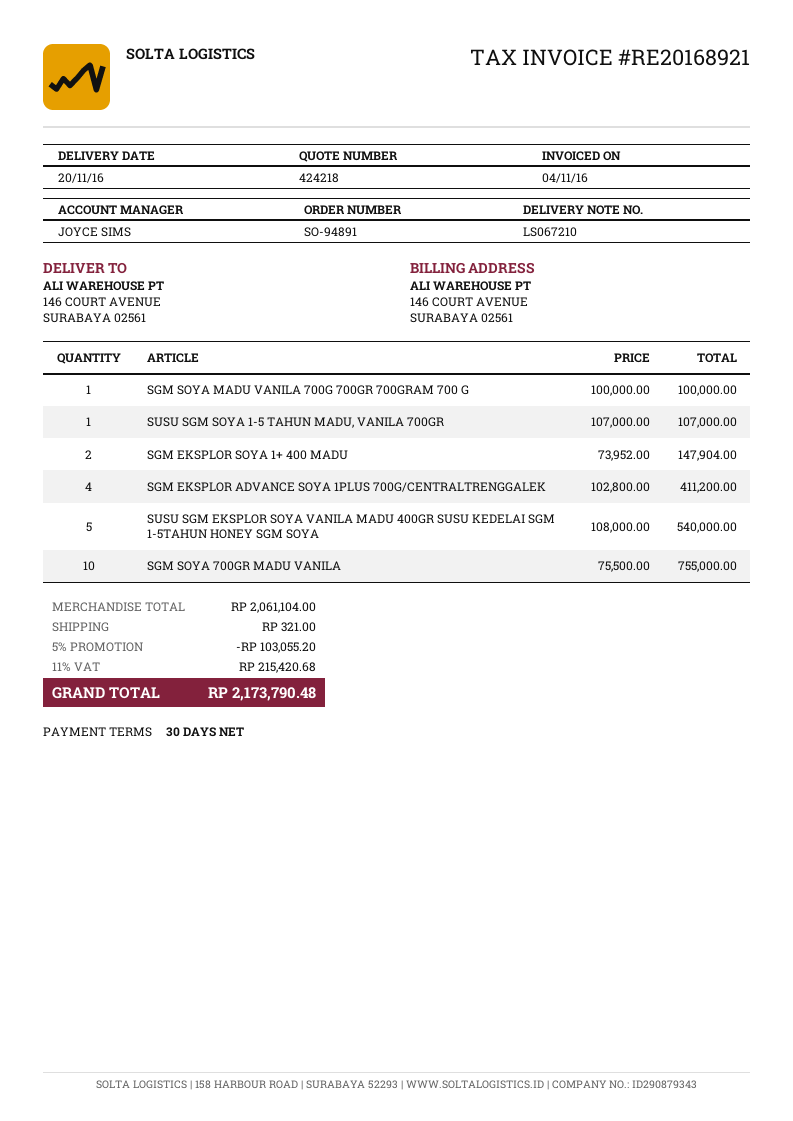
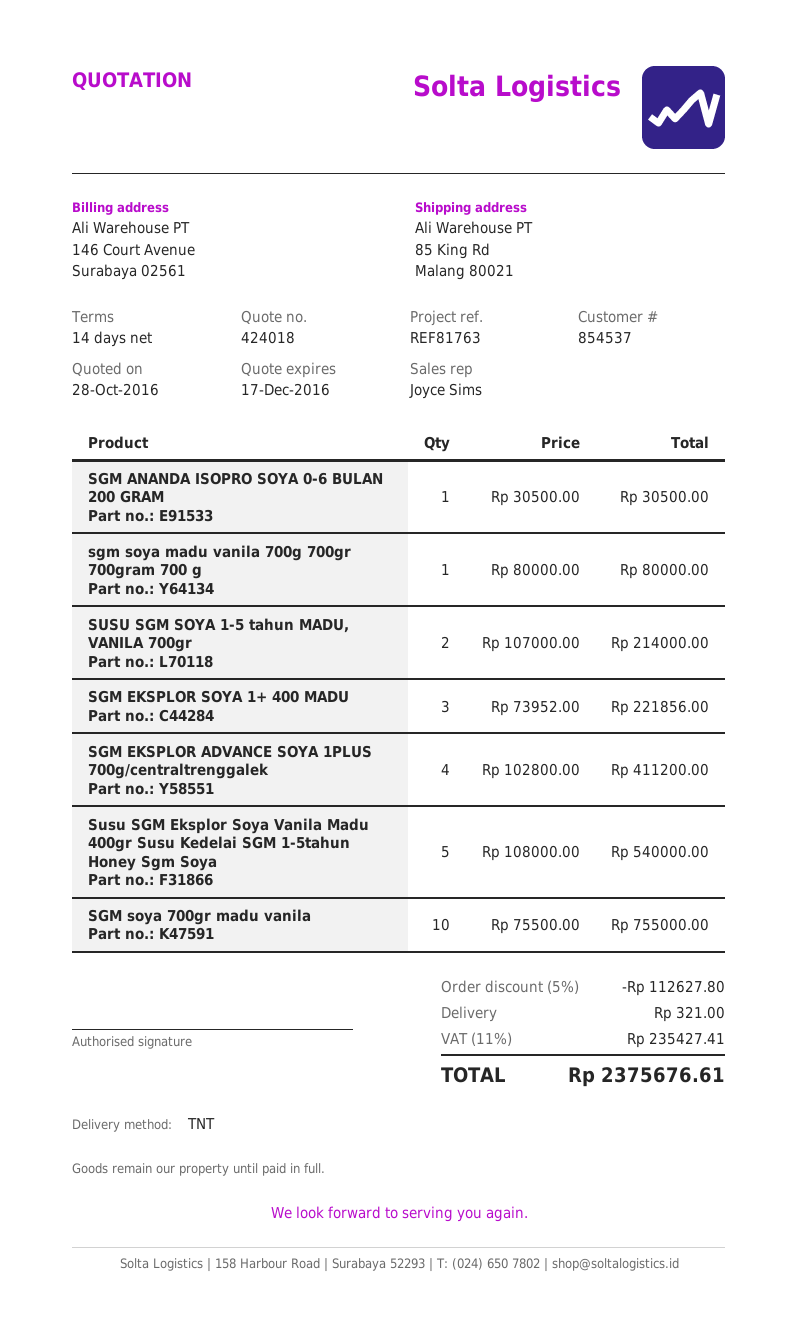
quote number: 424218 -> 424018
payment terms: 30 days -> 14 days
ship to: 146 COURT AVENUE, SURABAYA 02561 -> 85 King Rd, Malang 80021
SGM SOYA MADU VANILA 700G 700GR 700GRAM 700 G: 1 x 100000.00 = 100000.00 -> 1 x 80000.00 = 80000.00
SUSU SGM SOYA 1-5 TAHUN MADU, VANILA 700GR: 1 x 107000.00 = 107000.00 -> 2 x 107000.00 = 214000.00
SGM EKSPLOR SOYA 1+ 400 MADU: 2 x 73952.00 = 147904.00 -> 3 x 73952.00 = 221856.00
SGM ANANDA ISOPRO SOYA 0-6 BULAN 200 GRAM: none -> 1 x 30500.00 = 30500.00
discount: 5% = 103055.20 -> 5% = 112627.80
tax: 11% = 215420.68 -> 11% = 235427.41
total: 2173790.48 -> 2375676.61

